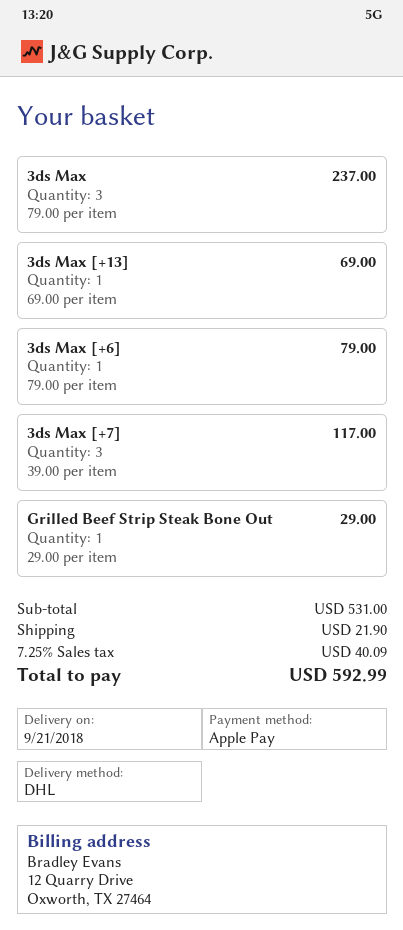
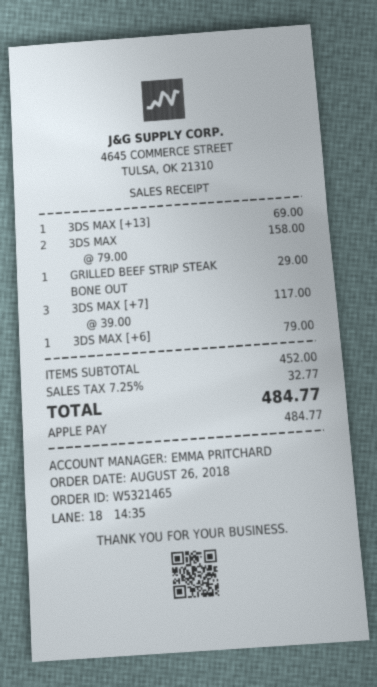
3ds Max: 3 x 79.00 = 237.00 -> 2 x 79.00 = 158.00
subtotal: 531.00 -> 452.00
shipping: 21.90 -> none
tax: 7.25% = 40.09 -> 7.25% = 32.77
total: 592.99 -> 484.77

